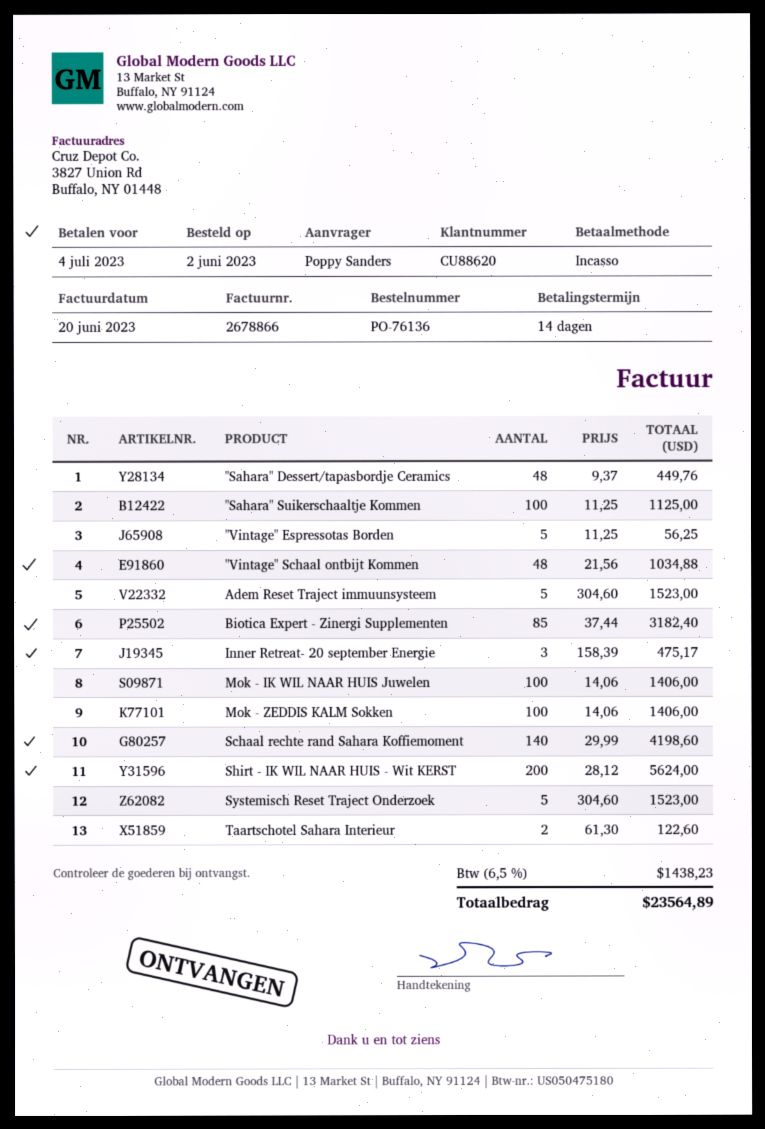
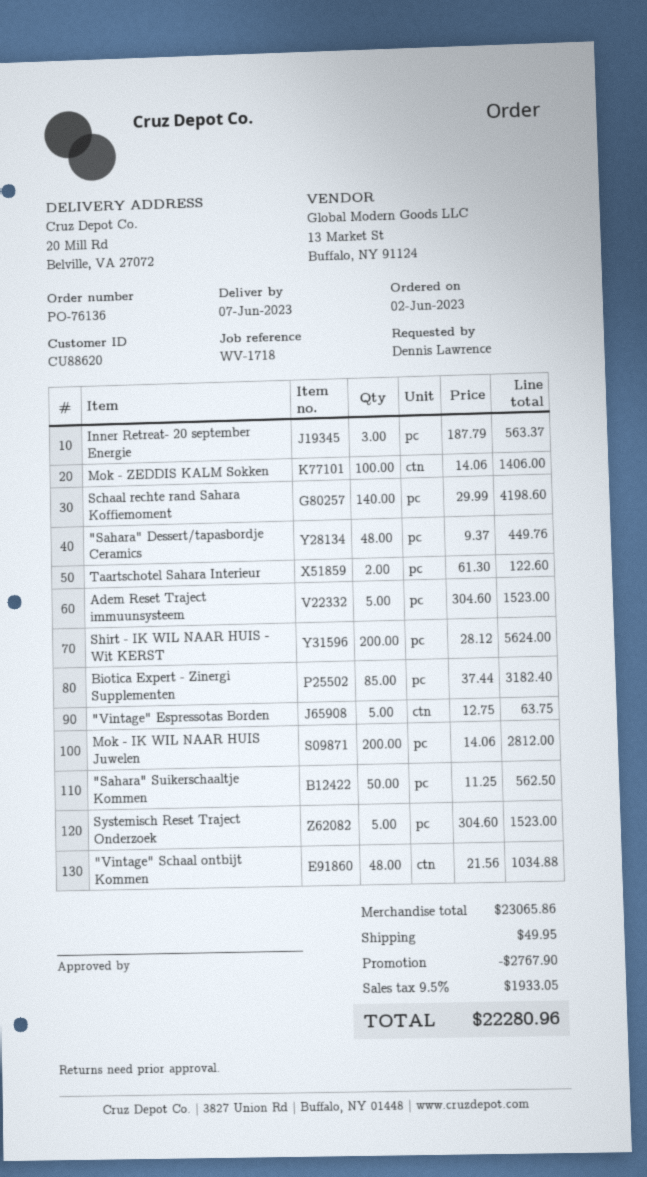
ordered by: Poppy Sanders -> Dennis Lawrence
"Sahara" Suikerschaaltje Kommen: 100 x 11.25 = 1125.00 -> 50 x 11.25 = 562.50
"Vintage" Espressotas Borden: 5 x 11.25 = 56.25 -> 5 x 12.75 = 63.75
Inner Retreat- 20 september Energie: 3 x 158.39 = 475.17 -> 3 x 187.79 = 563.37
Mok - IK WIL NAAR HUIS Juwelen: 100 x 14.06 = 1406.00 -> 200 x 14.06 = 2812.00
discount: none -> 2767.90
shipping: none -> 49.95
tax: 6.5% = 1438.23 -> 9.5% = 1933.05
total: 23564.89 -> 22280.96

